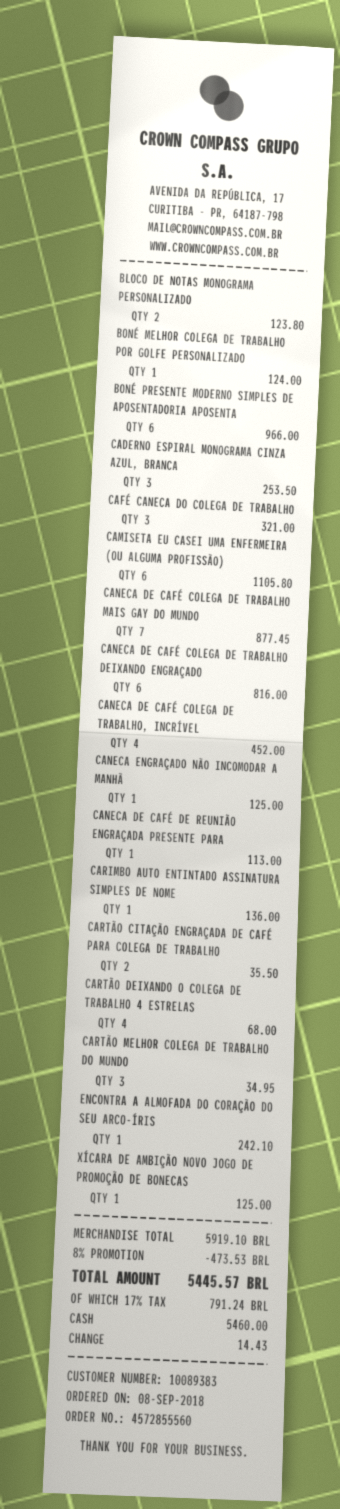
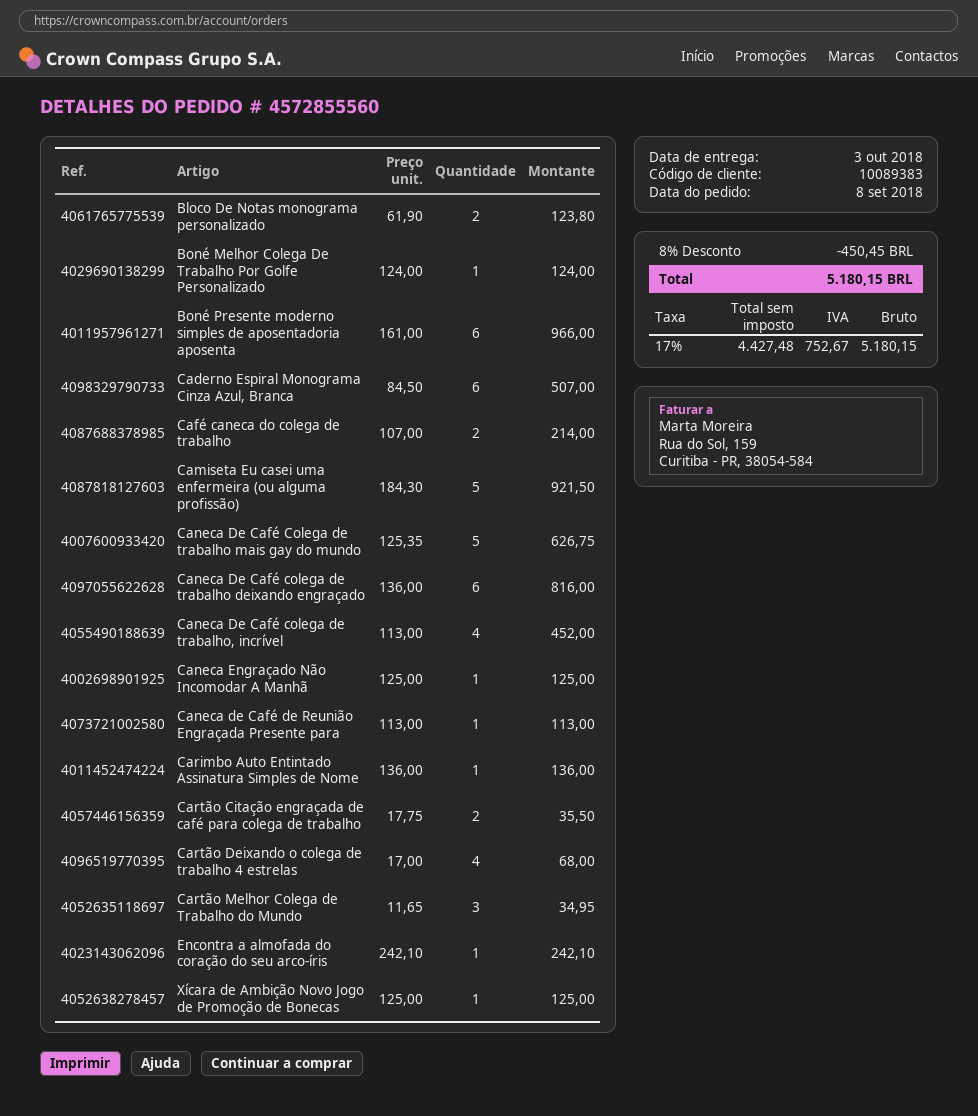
CADERNO ESPIRAL MONOGRAMA CINZA AZUL, BRANCA: 3 for 253.50 -> 6 for 507.00
CAFÉ CANECA DO COLEGA DE TRABALHO: 3 for 321.00 -> 2 for 214.00
CAMISETA EU CASEI UMA ENFERMEIRA (OU ALGUMA PROFISSÃO): 6 for 1105.80 -> 5 for 921.50
CANECA DE CAFÉ COLEGA DE TRABALHO MAIS GAY DO MUNDO: 7 for 877.45 -> 5 for 626.75
discount: 8% = 473.53 -> 8% = 450.45
tax: 17% = 791.24 -> 17% = 752.67
total: 5445.57 -> 5180.15

